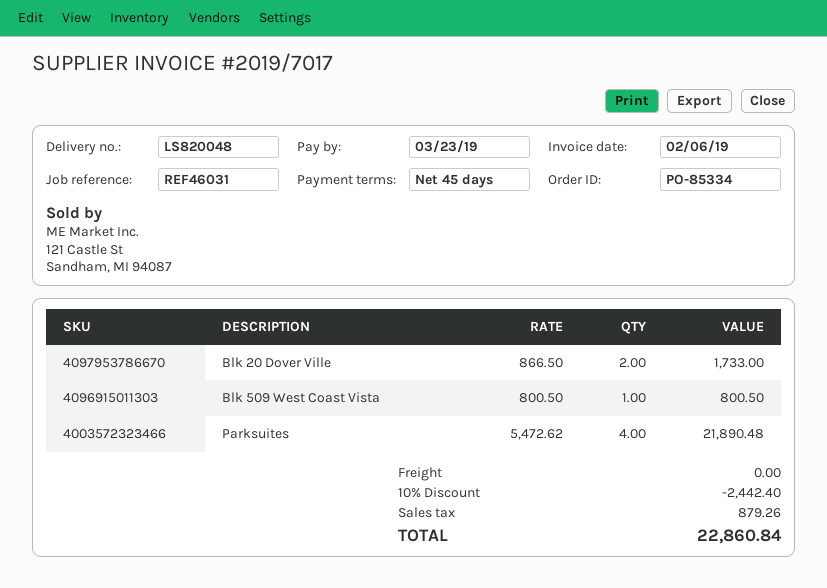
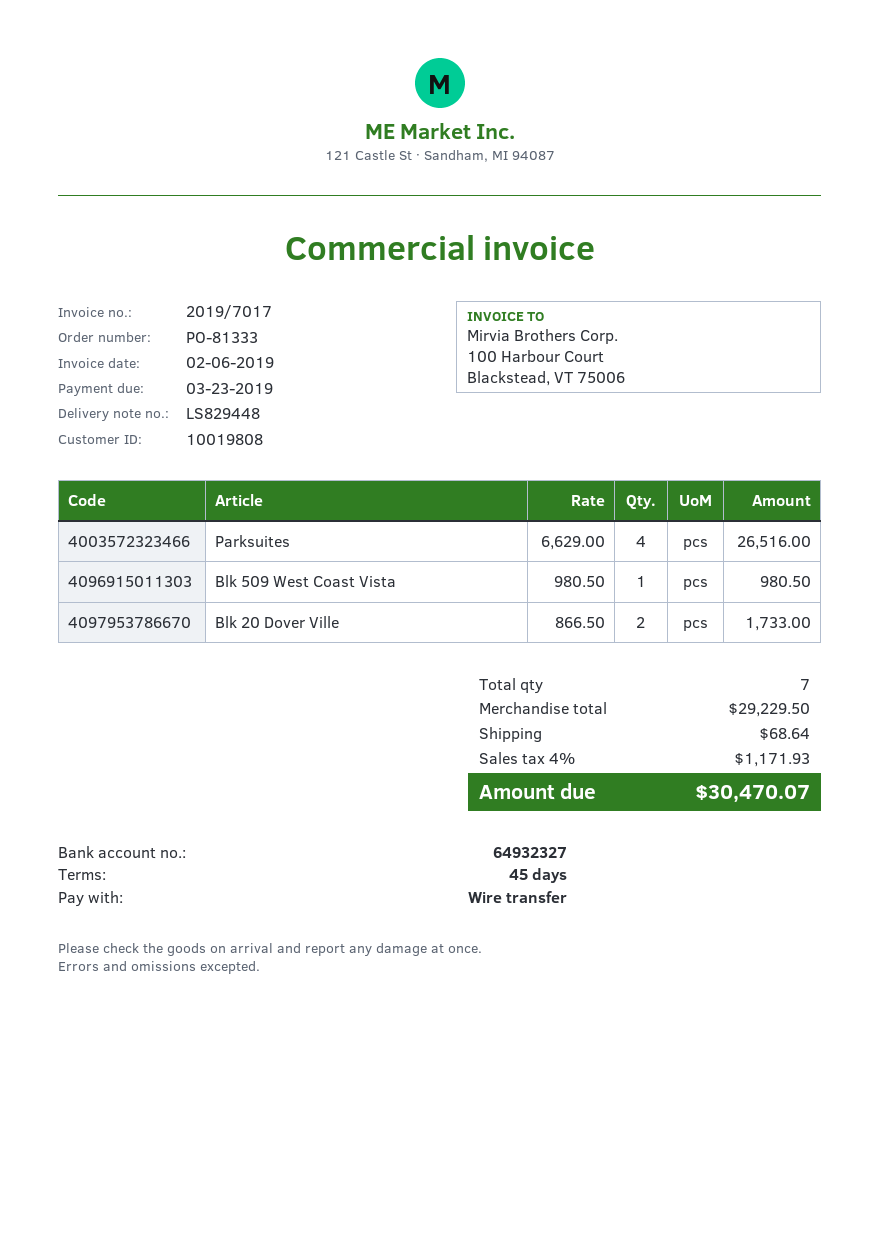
order number: PO-85334 -> PO-81333
delivery note number: LS820048 -> LS829448
Blk 509 West Coast Vista: 1 x 800.50 = 800.50 -> 1 x 980.50 = 980.50
Parksuites: 4 x 5472.62 = 21890.48 -> 4 x 6629.00 = 26516.00
discount: 10% = 2442.40 -> none
shipping: 0.00 -> 68.64
tax: 879.26 -> 1171.93
total: 22860.84 -> 30470.07

